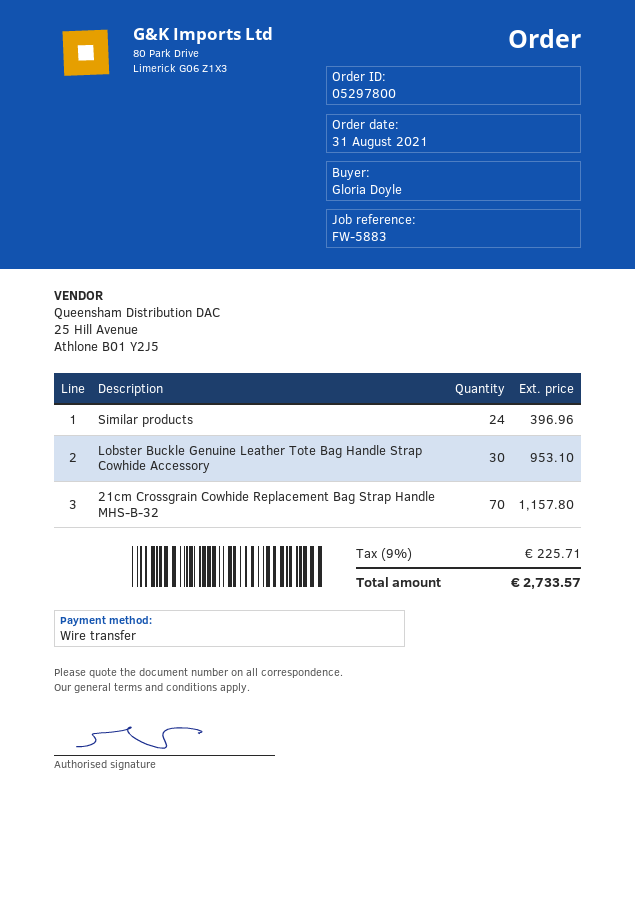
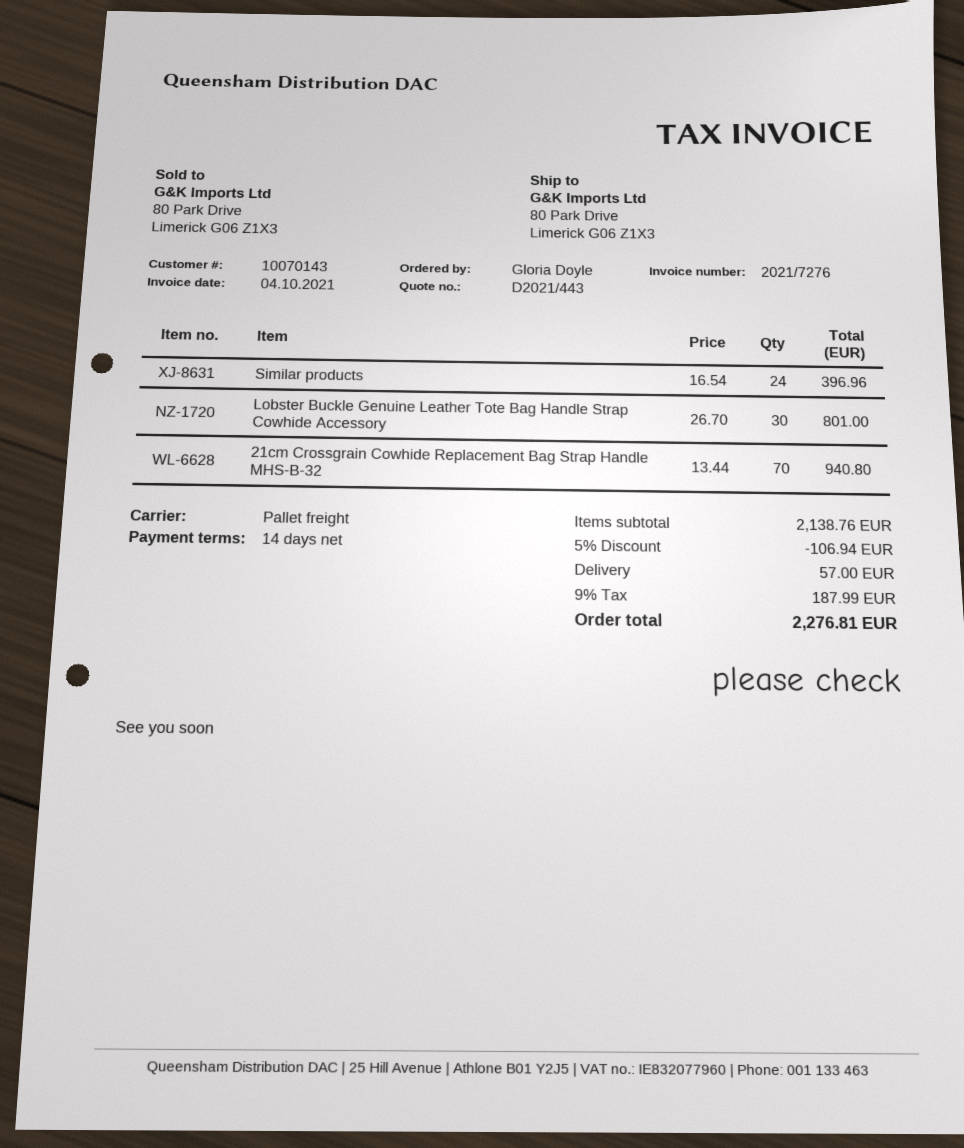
Lobster Buckle Genuine Leather Tote Bag Handle Strap Cowhide Accessory: 30 for 953.10 -> 30 for 801.00
21cm Crossgrain Cowhide Replacement Bag Strap Handle MHS-B-32: 70 for 1157.80 -> 70 for 940.80
discount: none -> 5% = 106.94
shipping: none -> 57.00
tax: 9% = 225.71 -> 9% = 187.99
total: 2733.57 -> 2276.81

